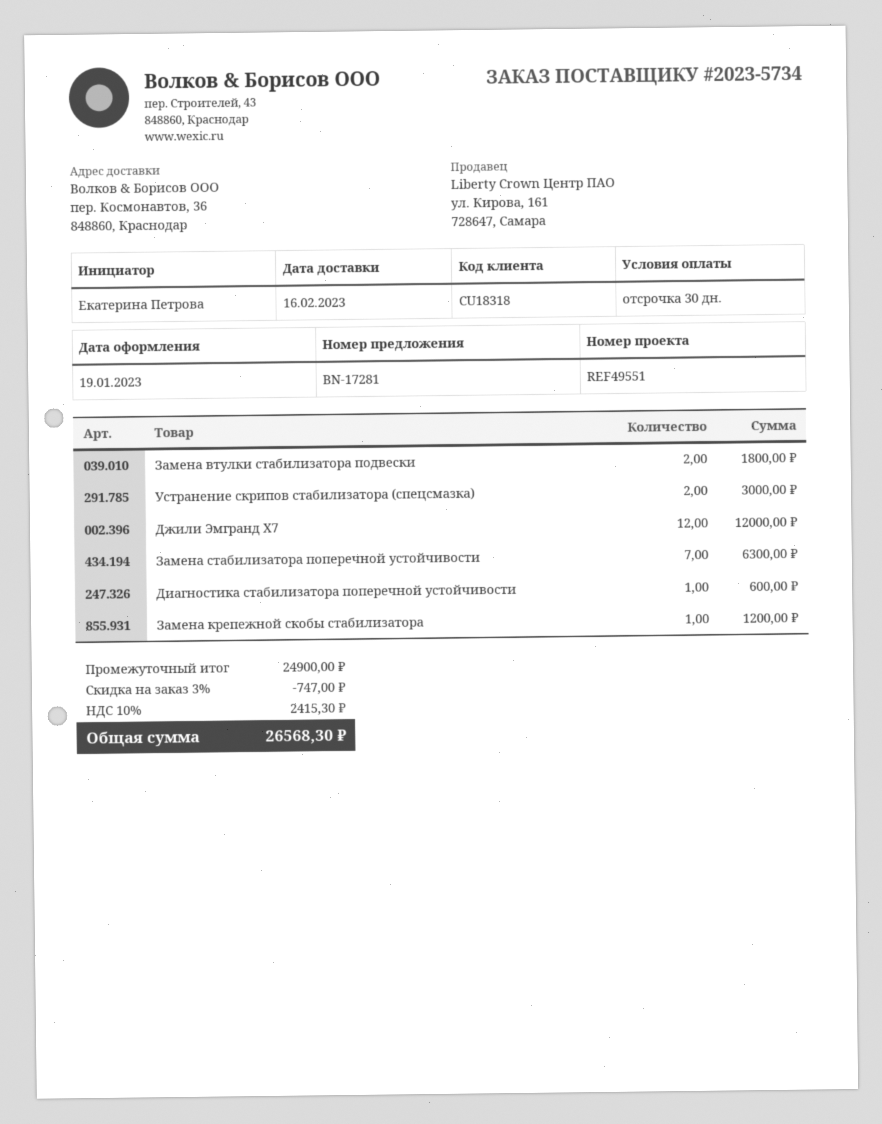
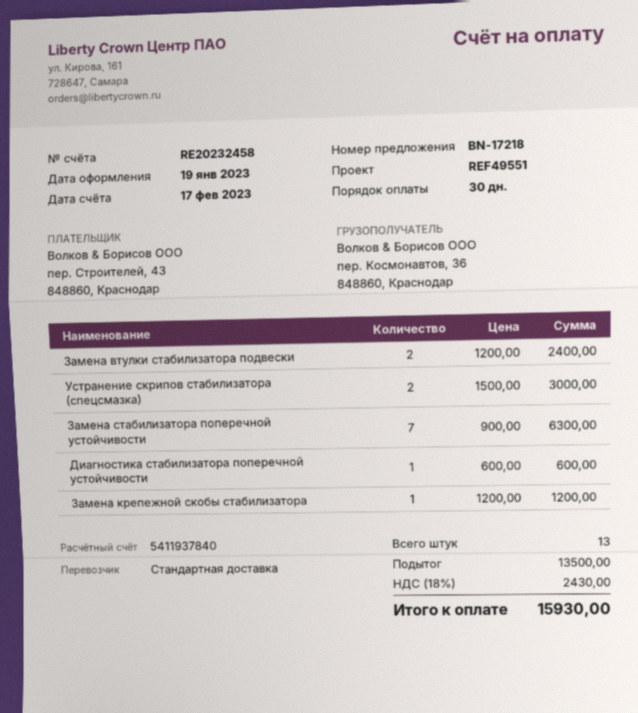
quote number: BN-17281 -> BN-17218
Замена втулки стабилизатора подвески: 2 for 1800.00 -> 2 for 2400.00
Джили Эмгранд Х7: 12 for 12000.00 -> none
subtotal: 24900.00 -> 13500.00
discount: 3% = 747.00 -> none
tax: 10% = 2415.30 -> 18% = 2430.00
total: 26568.30 -> 15930.00

